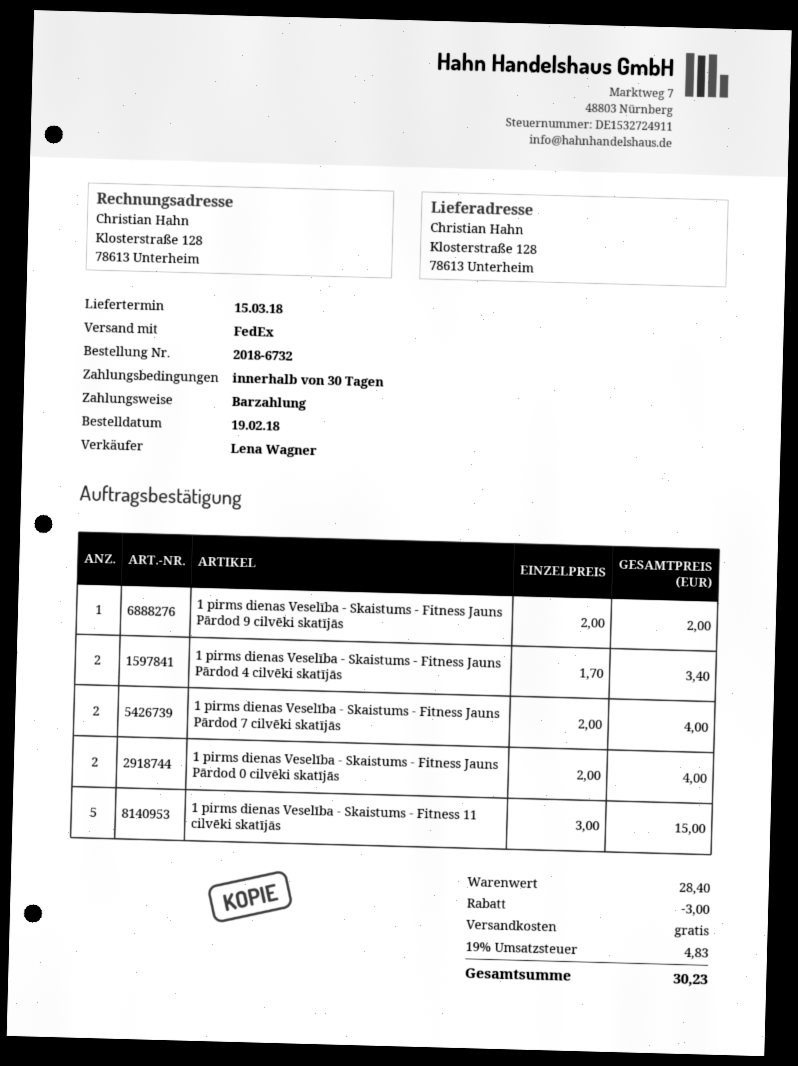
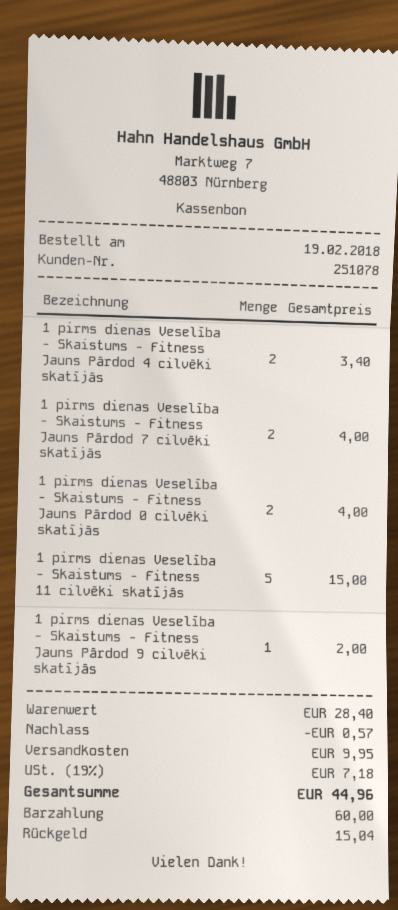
discount: 3.00 -> 0.57
shipping: 0.00 -> 9.95
tax: 19% = 4.83 -> 19% = 7.18
total: 30.23 -> 44.96

